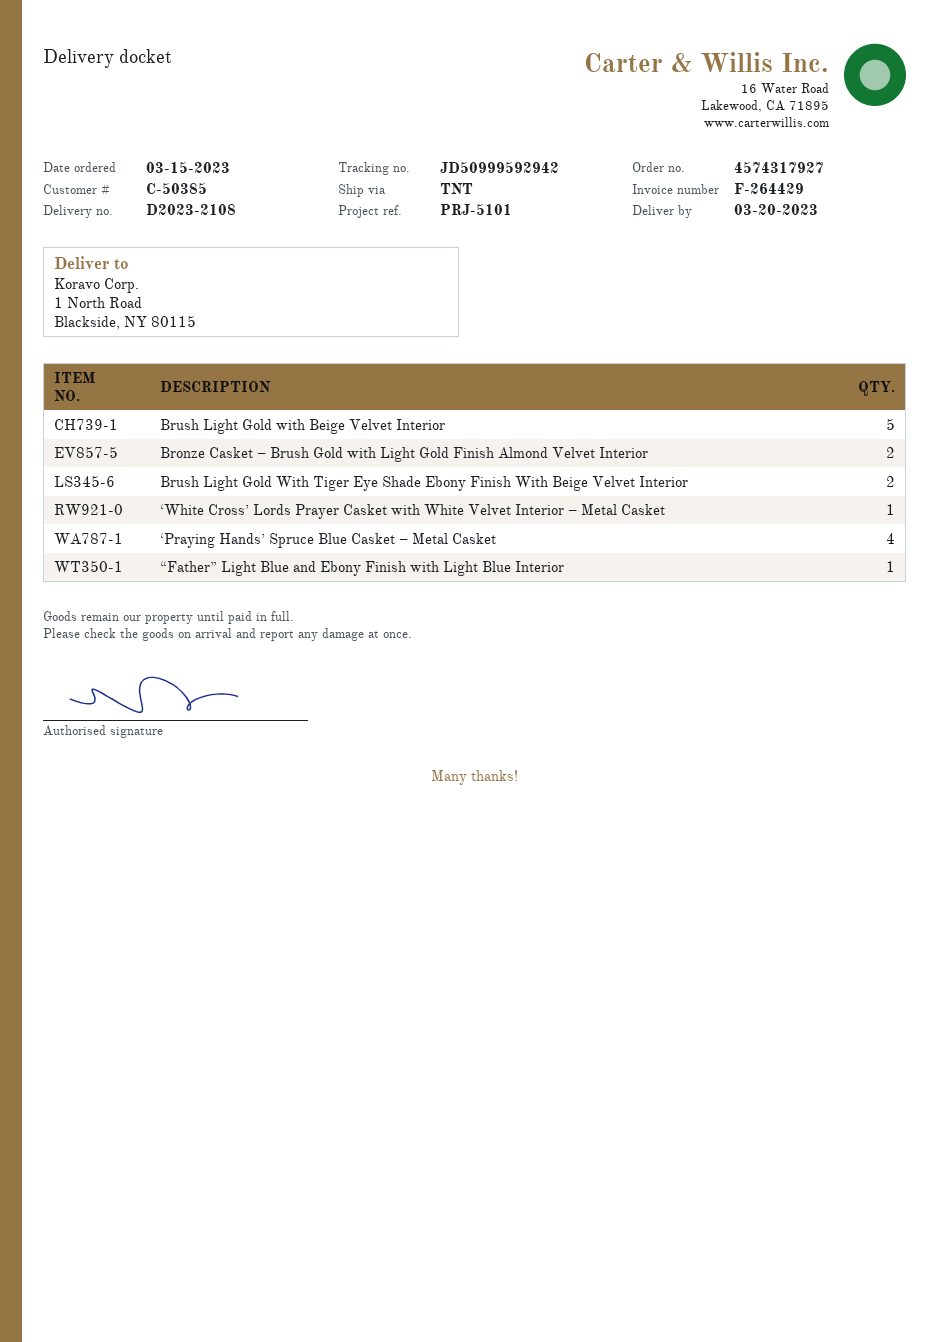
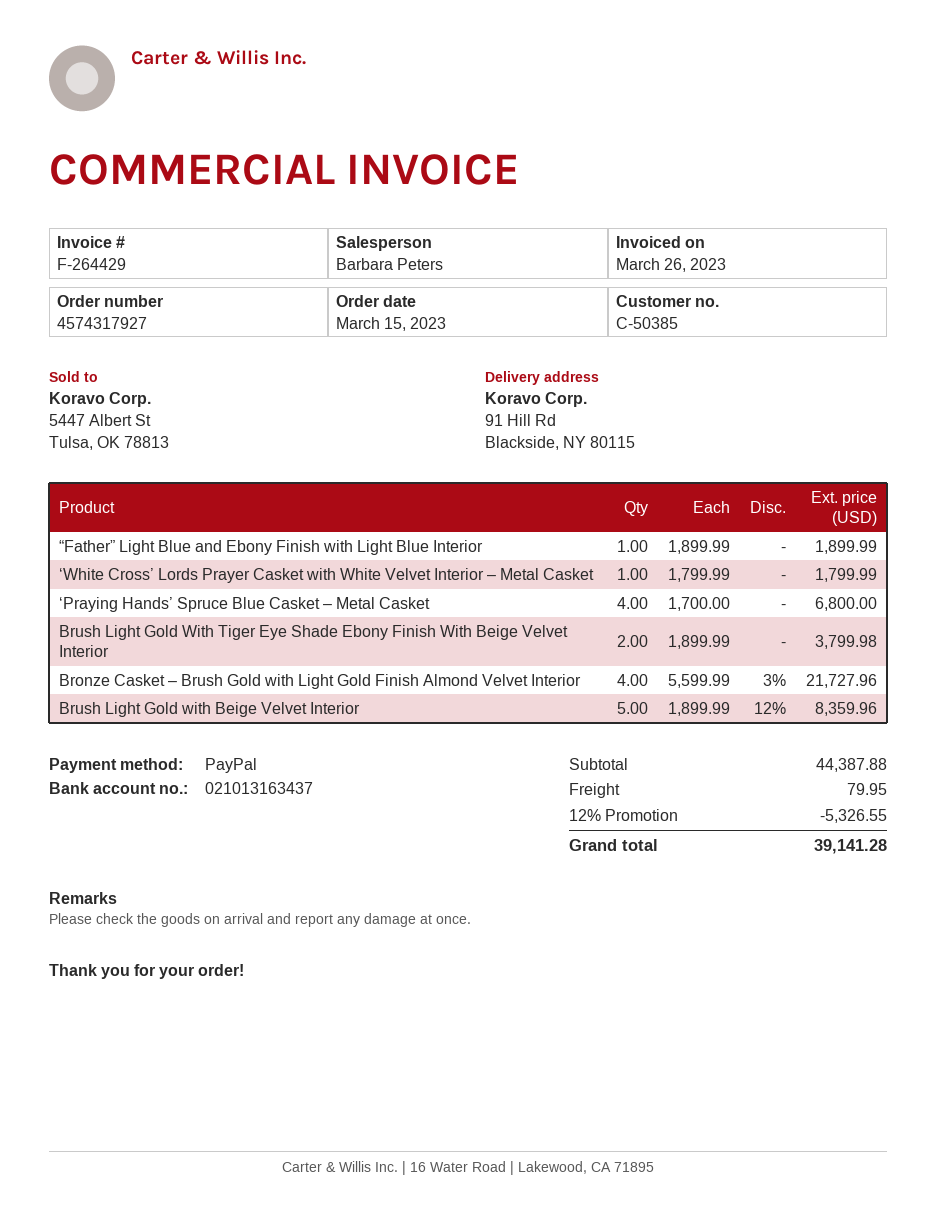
ship to: 1 North Road, Blackside, NY 80115 -> 91 Hill Rd, Blackside, NY 80115
Bronze Casket – Brush Gold with Light Gold Finish Almond Velvet Interior: 2 -> 4

